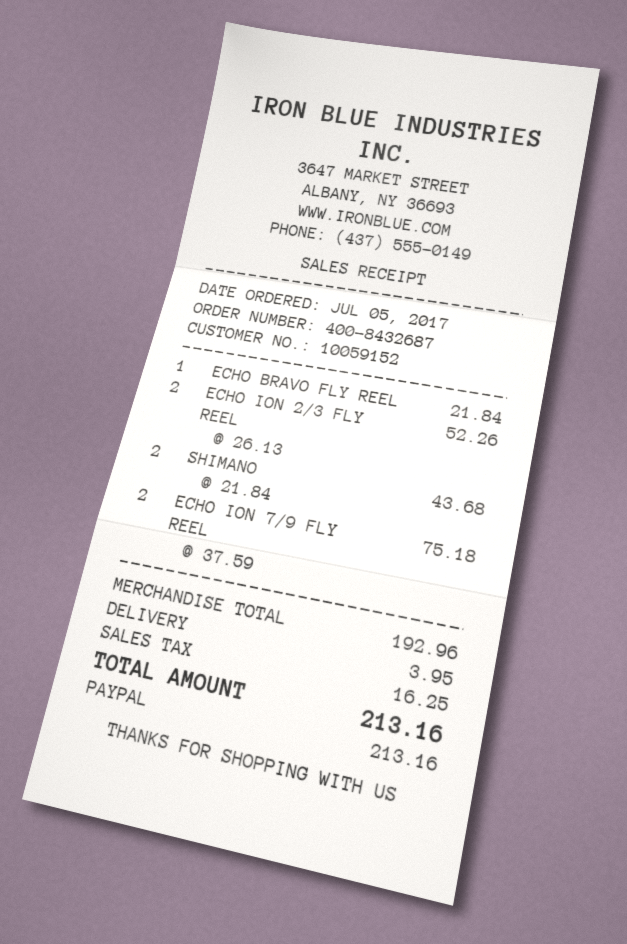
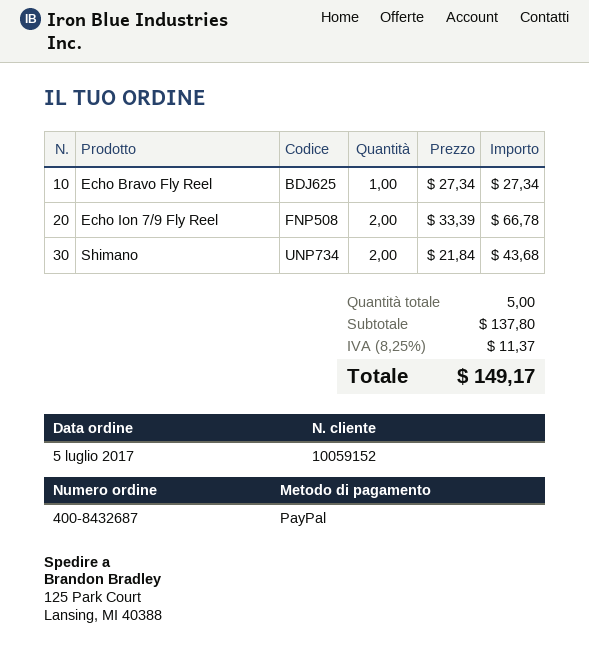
ECHO BRAVO FLY REEL: 1 x 21.84 = 21.84 -> 1 x 27.34 = 27.34
ECHO ION 2/3 FLY REEL: 2 x 26.13 = 52.26 -> none
ECHO ION 7/9 FLY REEL: 2 x 37.59 = 75.18 -> 2 x 33.39 = 66.78
subtotal: 192.96 -> 137.80
shipping: 3.95 -> none
tax: 16.25 -> 11.37
total: 213.16 -> 149.17

